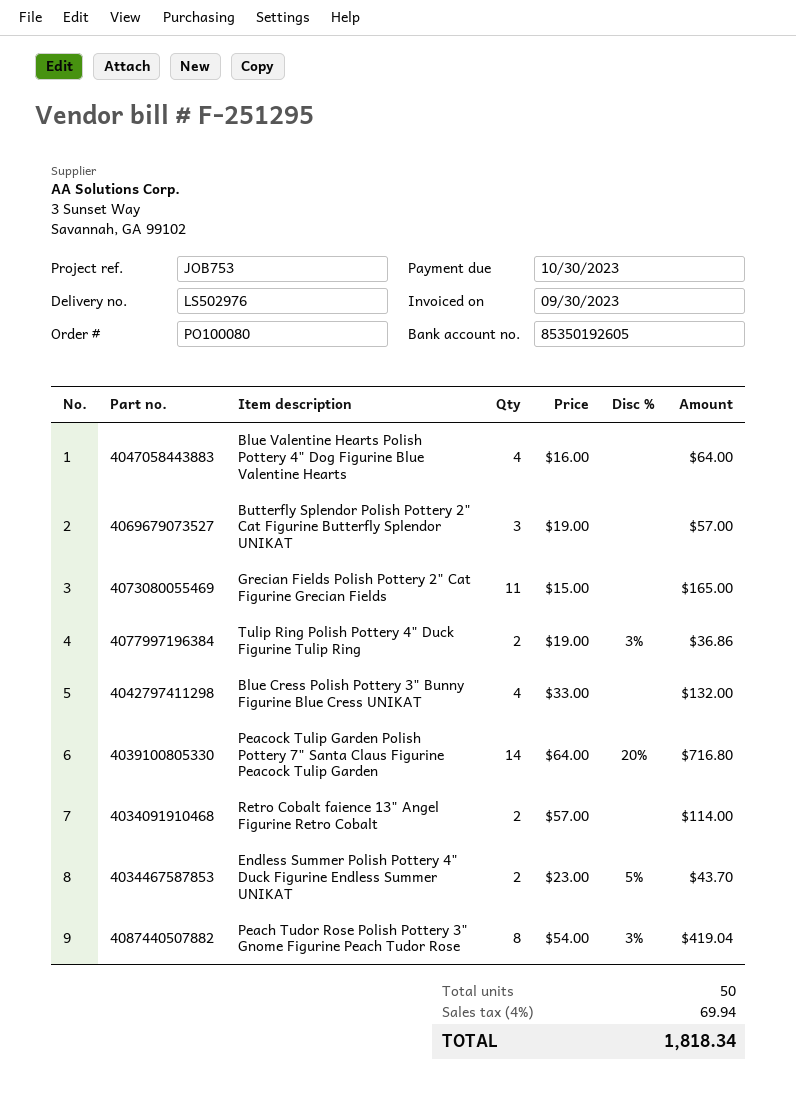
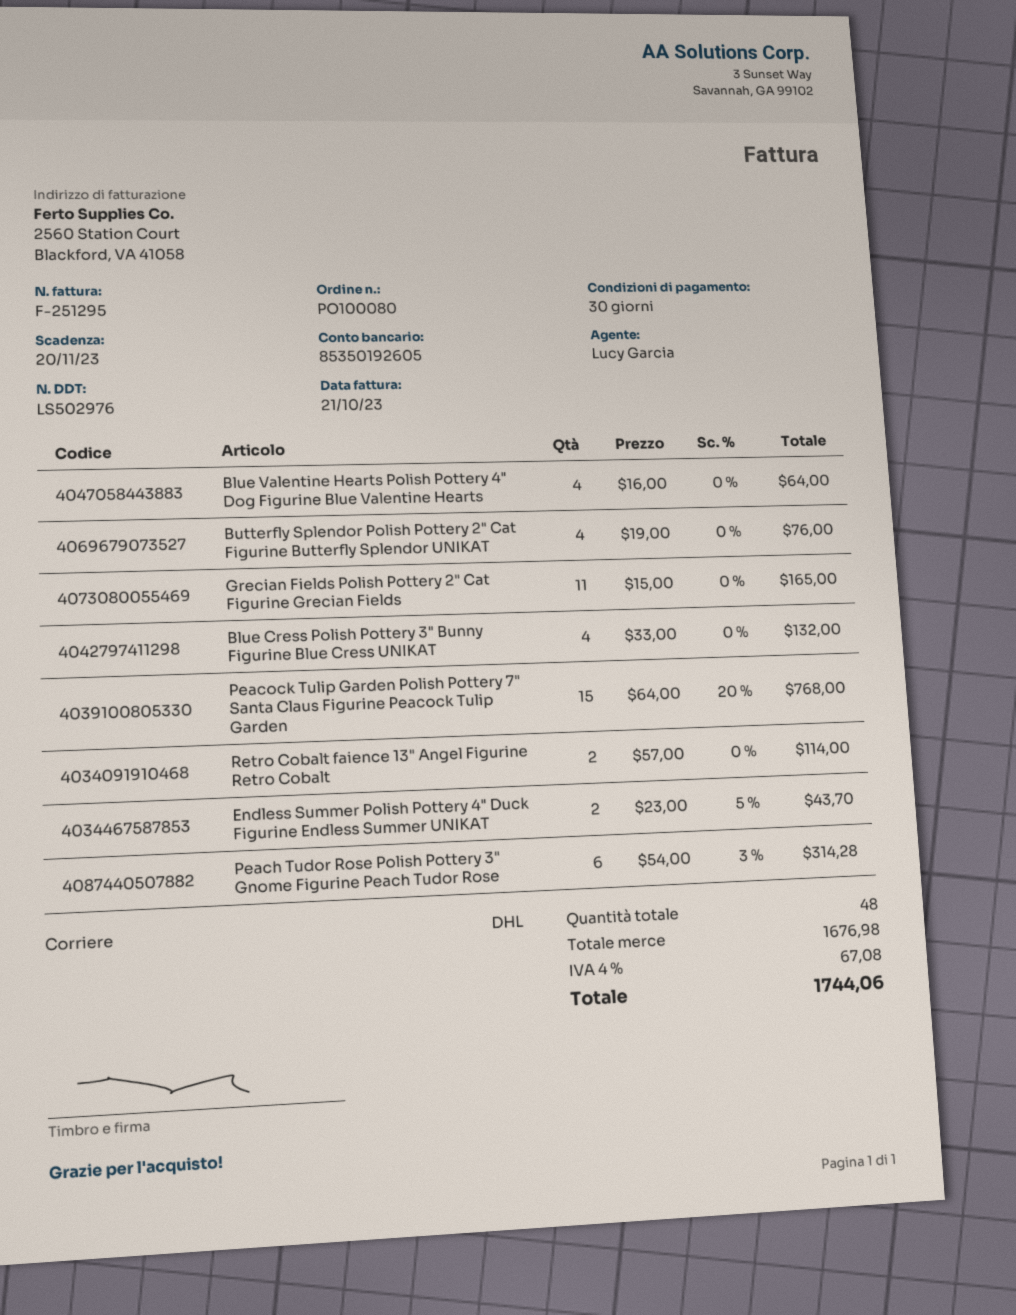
invoice date: 2023-09-30 -> 2023-10-21
due date: 2023-10-30 -> 2023-11-20
Butterfly Splendor Polish Pottery 2" Cat Figurine Butterfly Splendor UNIKAT: 3 x 19.00 = 57.00 -> 4 x 19.00 = 76.00
Tulip Ring Polish Pottery 4" Duck Figurine Tulip Ring: 2 x 19.00 - 3% = 36.86 -> none
Peacock Tulip Garden Polish Pottery 7" Santa Claus Figurine Peacock Tulip Garden: 14 x 64.00 - 20% = 716.80 -> 15 x 64.00 - 20% = 768.00
Peach Tudor Rose Polish Pottery 3" Gnome Figurine Peach Tudor Rose: 8 x 54.00 - 3% = 419.04 -> 6 x 54.00 - 3% = 314.28
total quantity: 50 -> 48
tax: 4% = 69.94 -> 4% = 67.08
total: 1818.34 -> 1744.06

